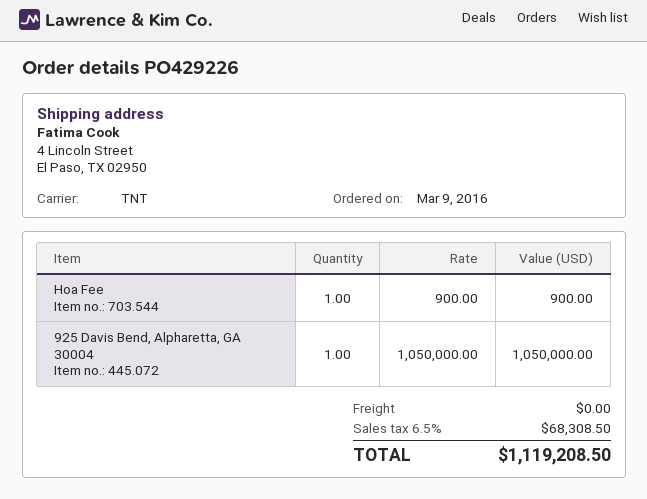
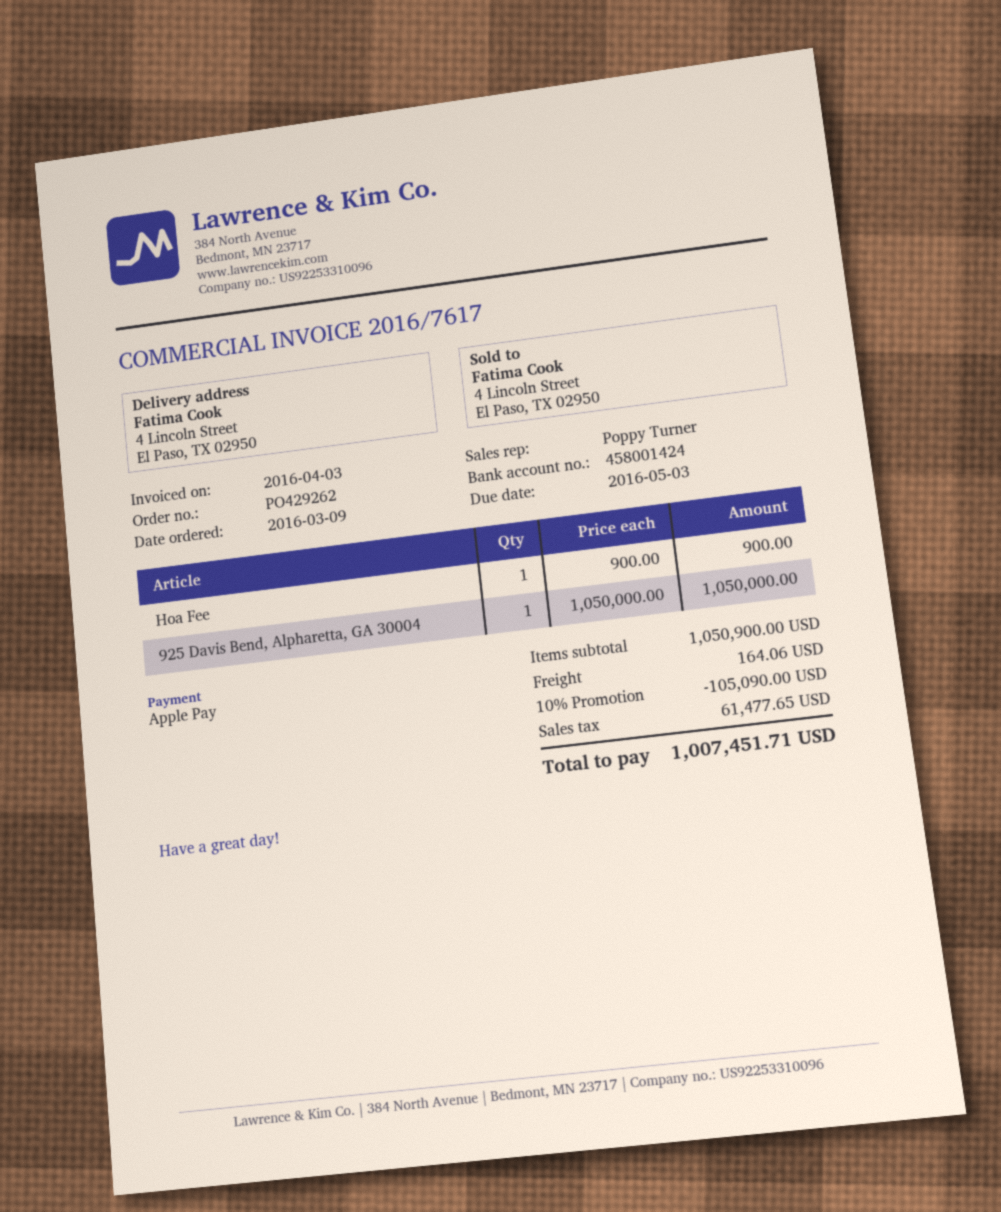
order number: PO429226 -> PO429262
discount: none -> 10% = 105090.00
shipping: 0.00 -> 164.06
tax: 68308.50 -> 61477.65
total: 1119208.50 -> 1007451.71

